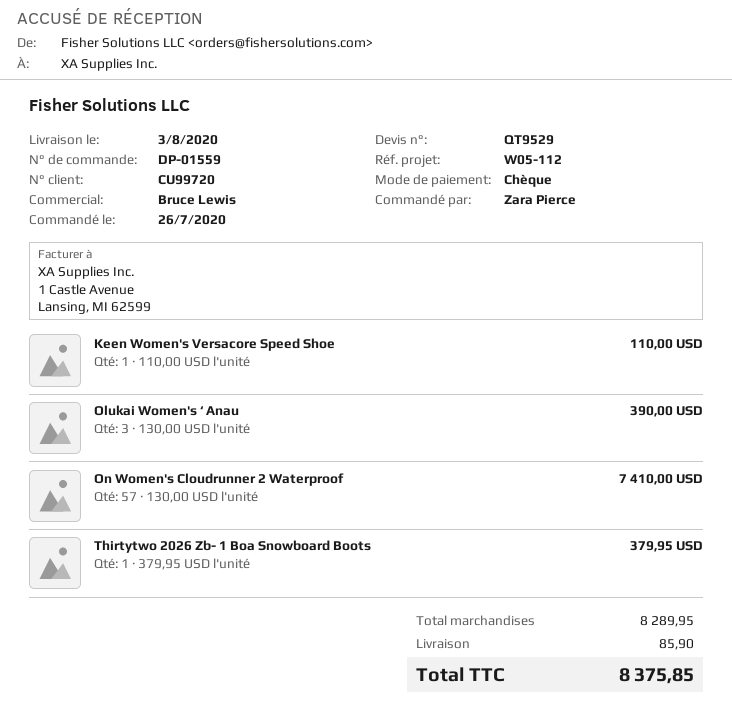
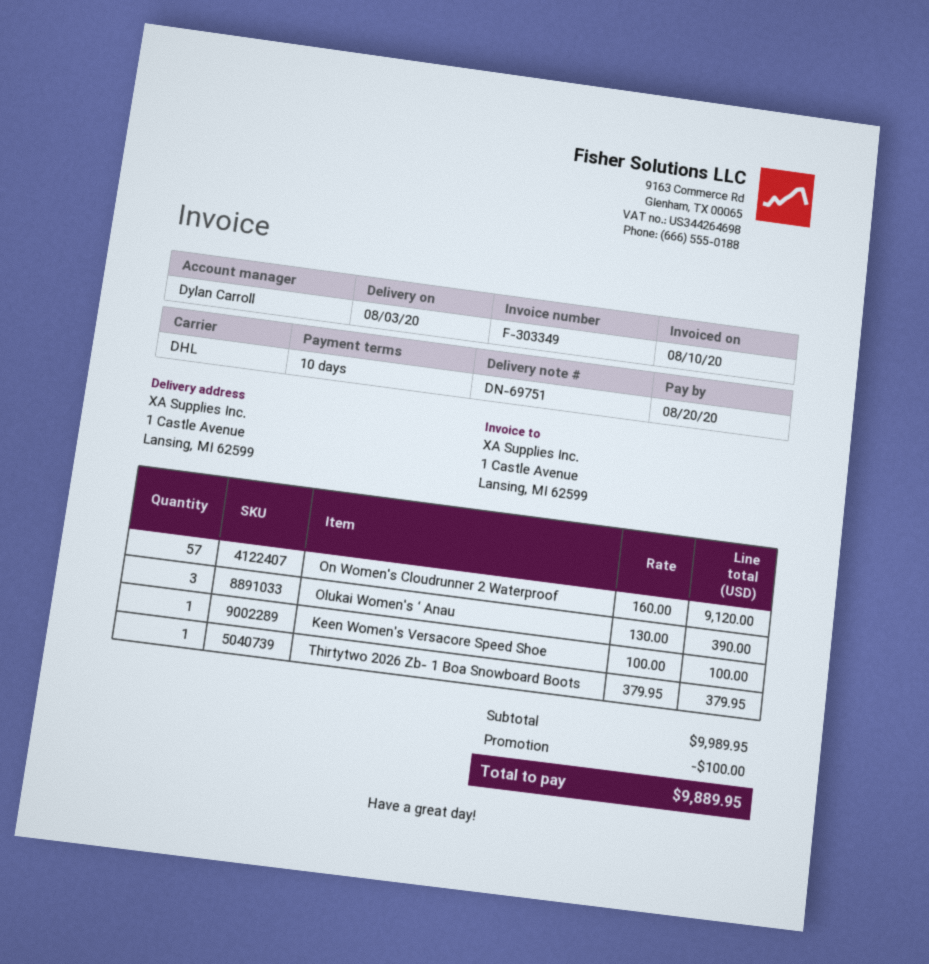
sales rep: Bruce Lewis -> Dylan Carroll
Keen Women's Versacore Speed Shoe: 1 x 110.00 = 110.00 -> 1 x 100.00 = 100.00
On Women's Cloudrunner 2 Waterproof: 57 x 130.00 = 7410.00 -> 57 x 160.00 = 9120.00
subtotal: 8289.95 -> 9989.95
discount: none -> 100.00
shipping: 85.90 -> none
total: 8375.85 -> 9889.95

